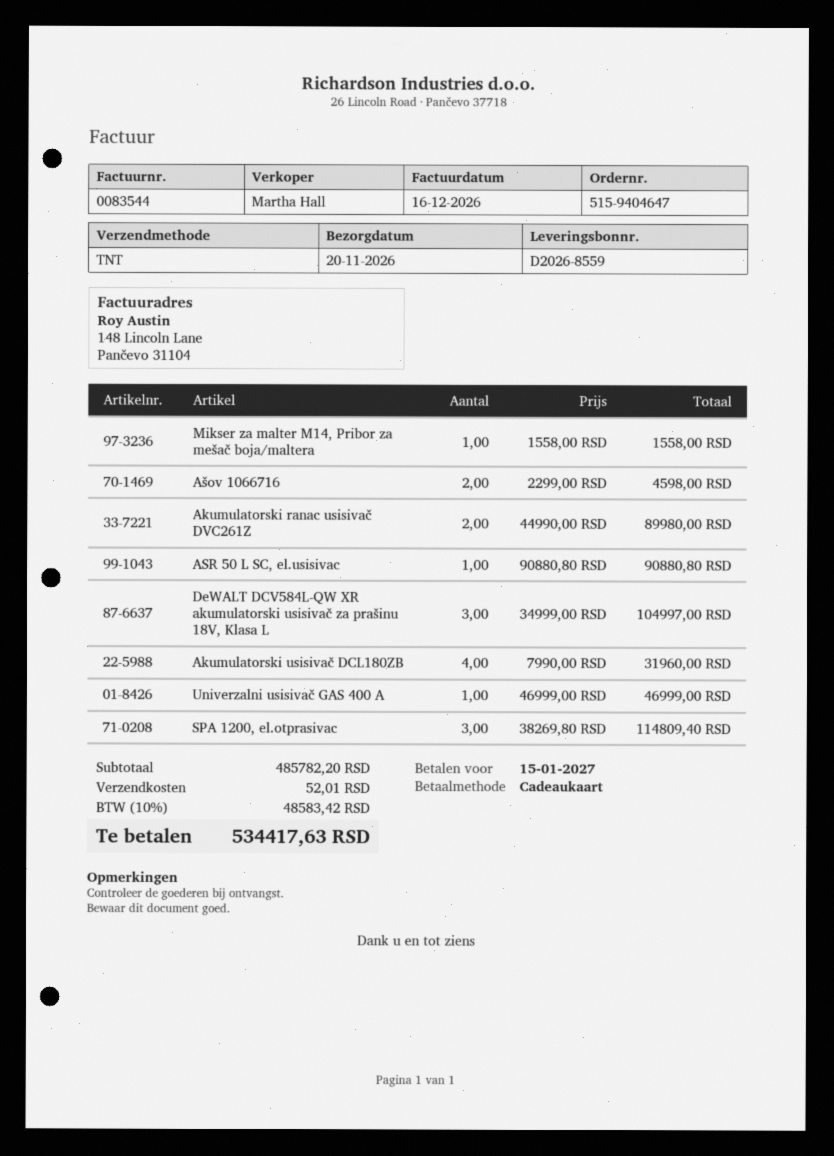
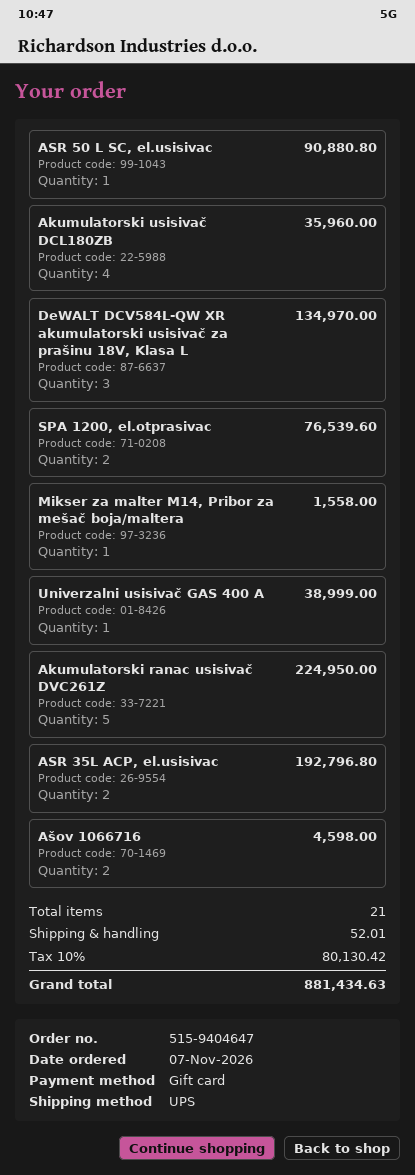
shipping method: TNT -> UPS
Akumulatorski ranac usisivač DVC261Z: 2 for 89980.00 -> 5 for 224950.00
DeWALT DCV584L-QW XR akumulatorski usisivač za prašinu 18V, Klasa L: 3 for 104997.00 -> 3 for 134970.00
Akumulatorski usisivač DCL180ZB: 4 for 31960.00 -> 4 for 35960.00
Univerzalni usisivač GAS 400 A: 1 for 46999.00 -> 1 for 38999.00
SPA 1200, el.otprasivac: 3 for 114809.40 -> 2 for 76539.60
ASR 35L ACP, el.usisivac: none -> 2 for 192796.80
tax: 10% = 48583.42 -> 10% = 80130.42
total: 534417.63 -> 881434.63

